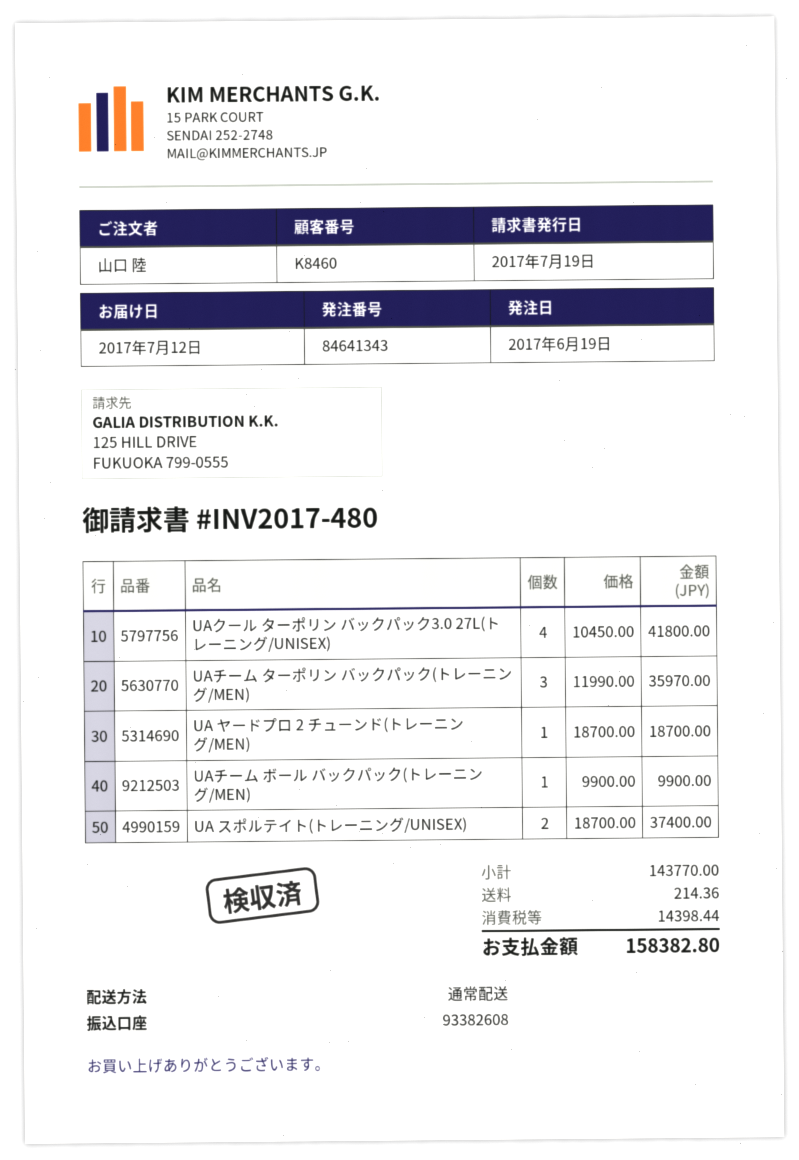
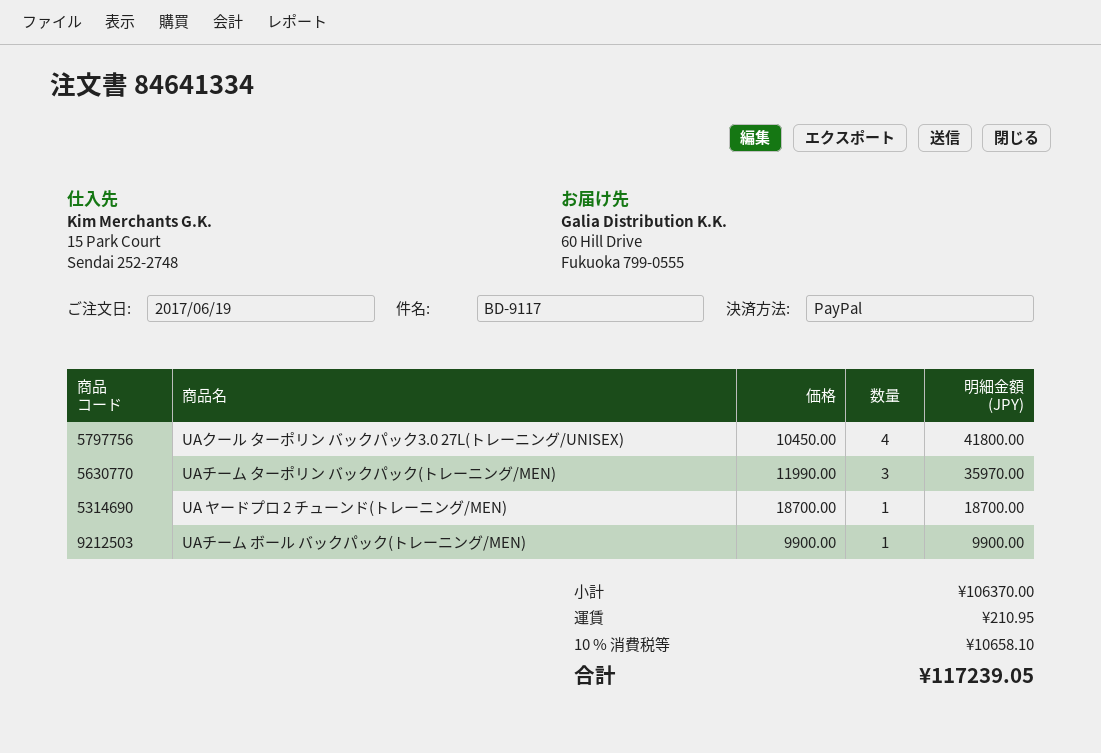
order number: 84641343 -> 84641334
UA スポルテイト(トレーニング/UNISEX): 2 x 18700.00 = 37400.00 -> none
subtotal: 143770.00 -> 106370.00
shipping: 214.36 -> 210.95
tax: 14398.44 -> 10658.10
total: 158382.80 -> 117239.05

